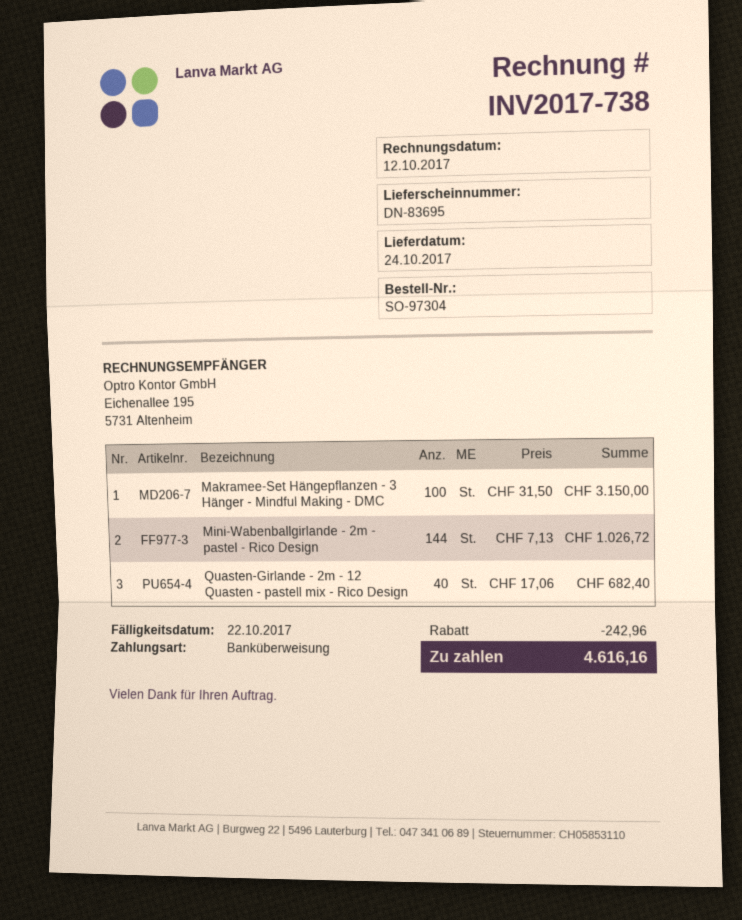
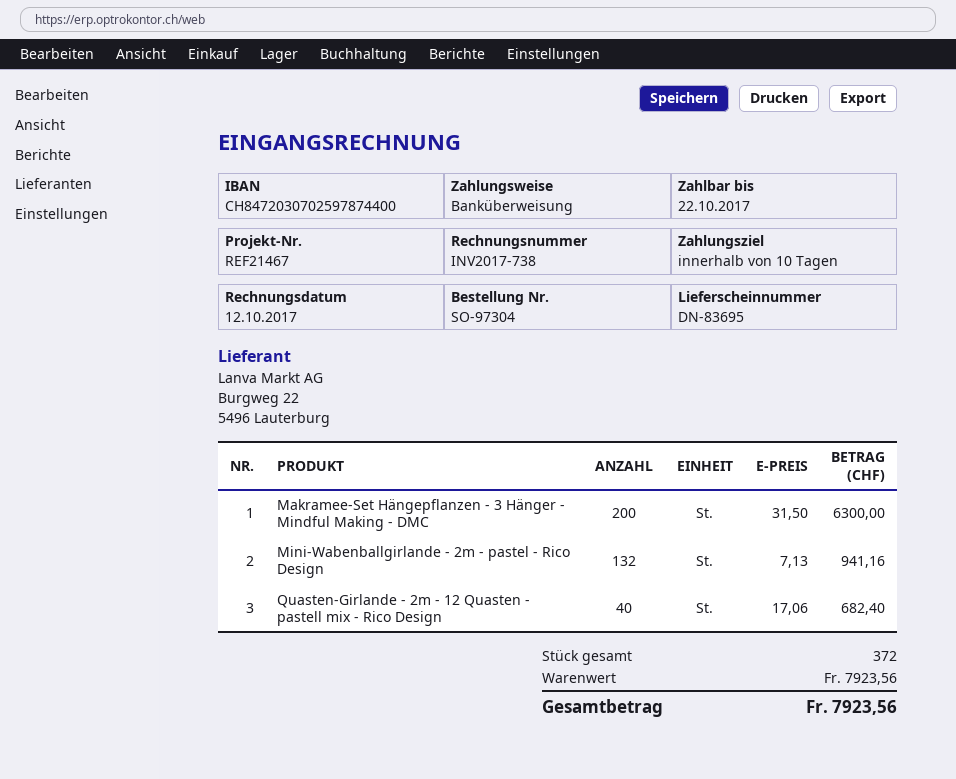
Makramee-Set Hängepflanzen - 3 Hänger - Mindful Making - DMC: 100 x 31.50 = 3150.00 -> 200 x 31.50 = 6300.00
Mini-Wabenballgirlande - 2m - pastel - Rico Design: 144 x 7.13 = 1026.72 -> 132 x 7.13 = 941.16
discount: 242.96 -> none
total: 4616.16 -> 7923.56

